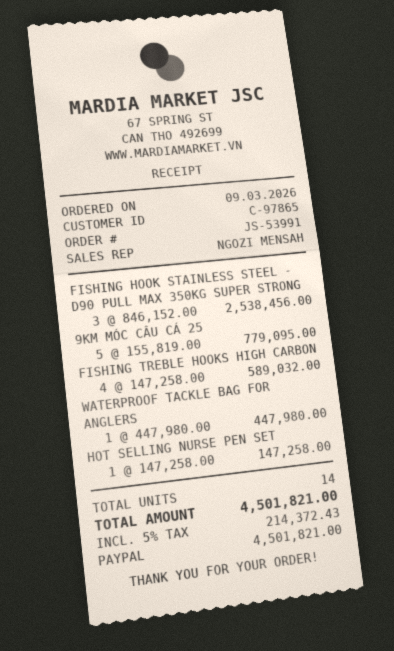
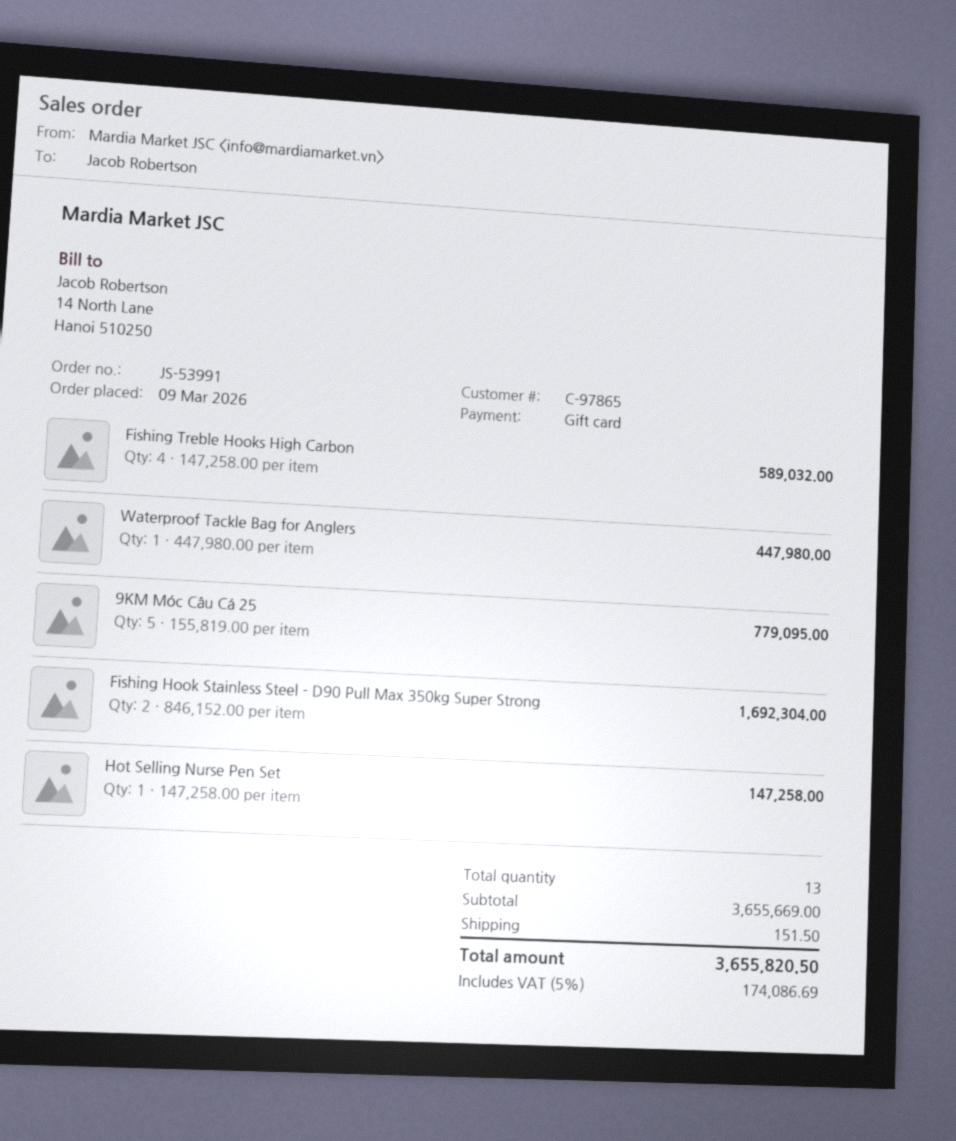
payment method: PayPal -> gift card
FISHING HOOK STAINLESS STEEL - D90 PULL MAX 350KG SUPER STRONG: 3 x 846152.00 = 2538456.00 -> 2 x 846152.00 = 1692304.00
total quantity: 14 -> 13
shipping: none -> 151.50
tax: 5% = 214372.43 -> 5% = 174086.69
total: 4501821.00 -> 3655820.50

